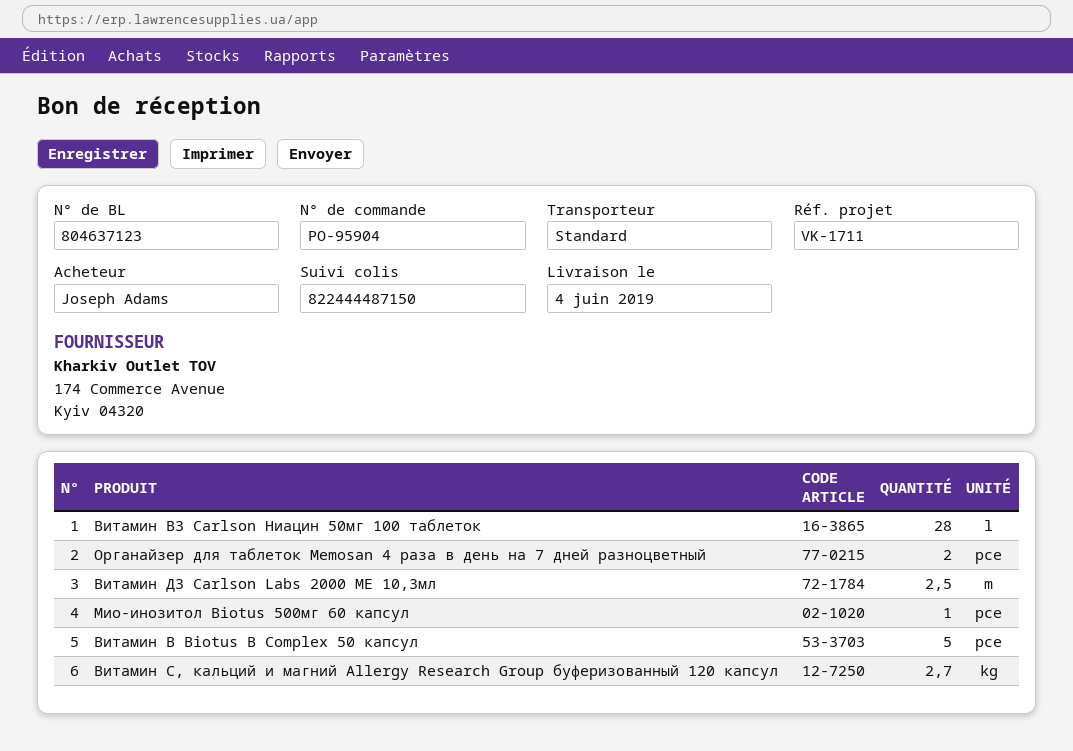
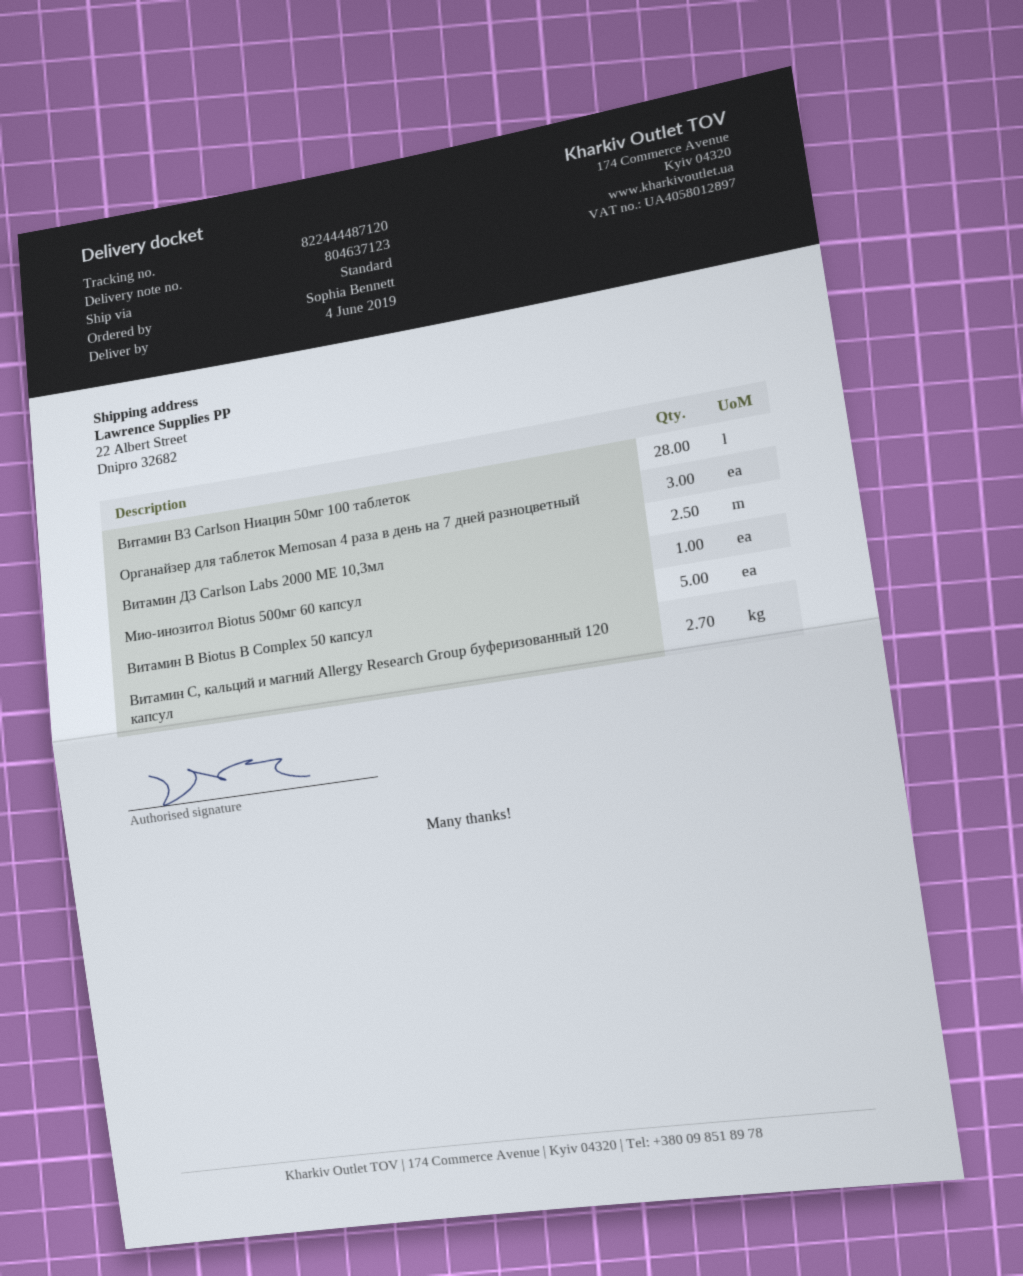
ordered by: Joseph Adams -> Sophia Bennett
tracking number: 822444487150 -> 822444487120
Органайзер для таблеток Memosan 4 раза в день на 7 дней разноцветный: 2 -> 3

